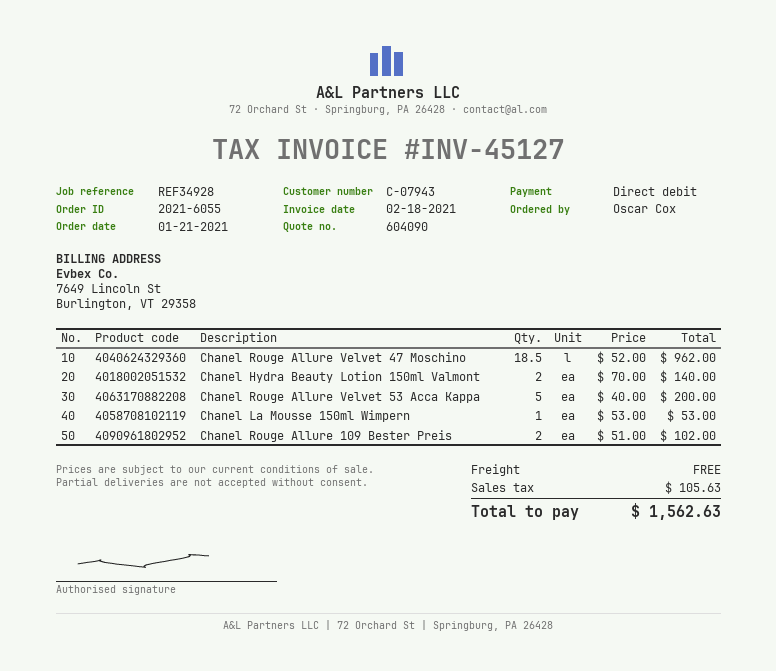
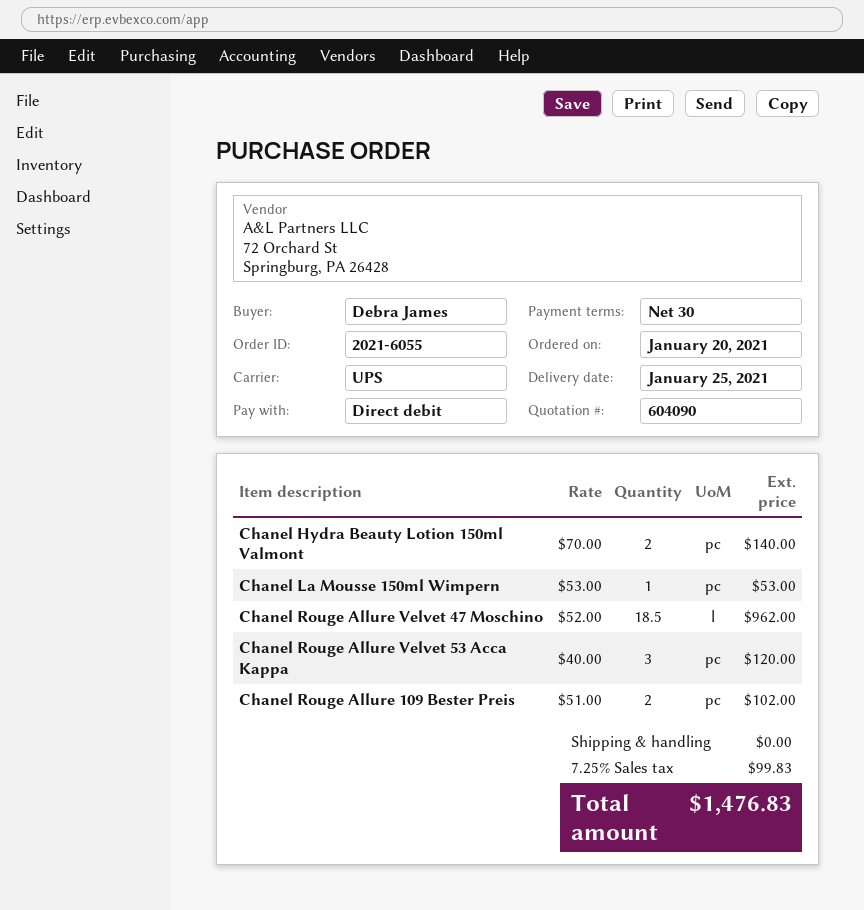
order date: 2021-01-21 -> 2021-01-20
ordered by: Oscar Cox -> Debra James
Chanel Rouge Allure Velvet 53 Acca Kappa: 5 x 40.00 = 200.00 -> 3 x 40.00 = 120.00
tax: 105.63 -> 99.83
total: 1562.63 -> 1476.83

